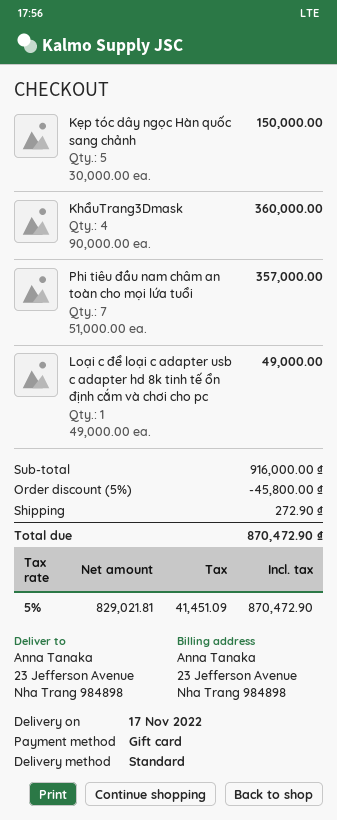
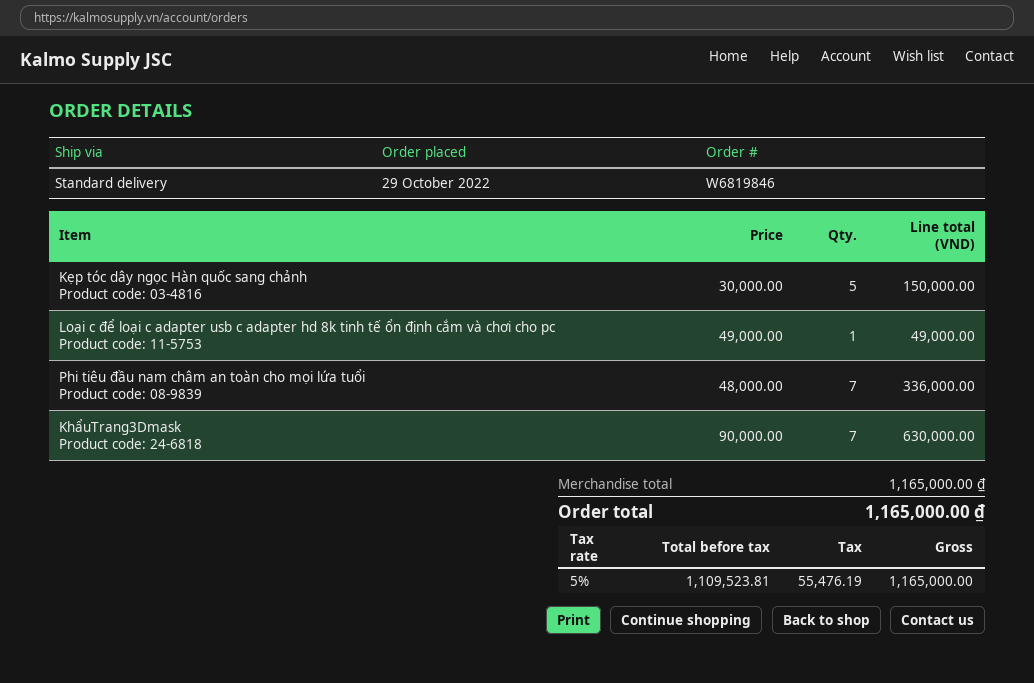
KhẩuTrang3Dmask: 4 x 90000.00 = 360000.00 -> 7 x 90000.00 = 630000.00
Phi tiêu đầu nam châm an toàn cho mọi lứa tuổi: 7 x 51000.00 = 357000.00 -> 7 x 48000.00 = 336000.00
subtotal: 916000.00 -> 1165000.00
discount: 5% = 45800.00 -> none
shipping: 272.90 -> none
net: 829021.81 -> 1109523.81
tax: 5% = 41451.09 -> 5% = 55476.19
total: 870472.90 -> 1165000.00

